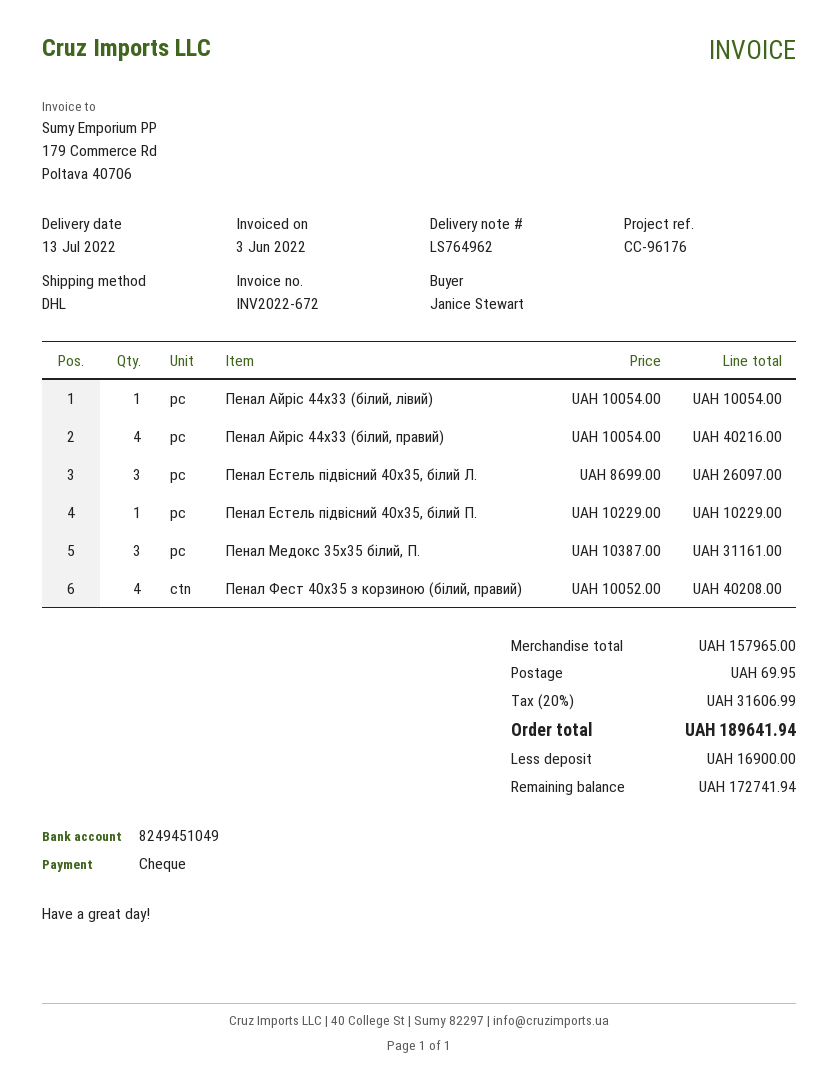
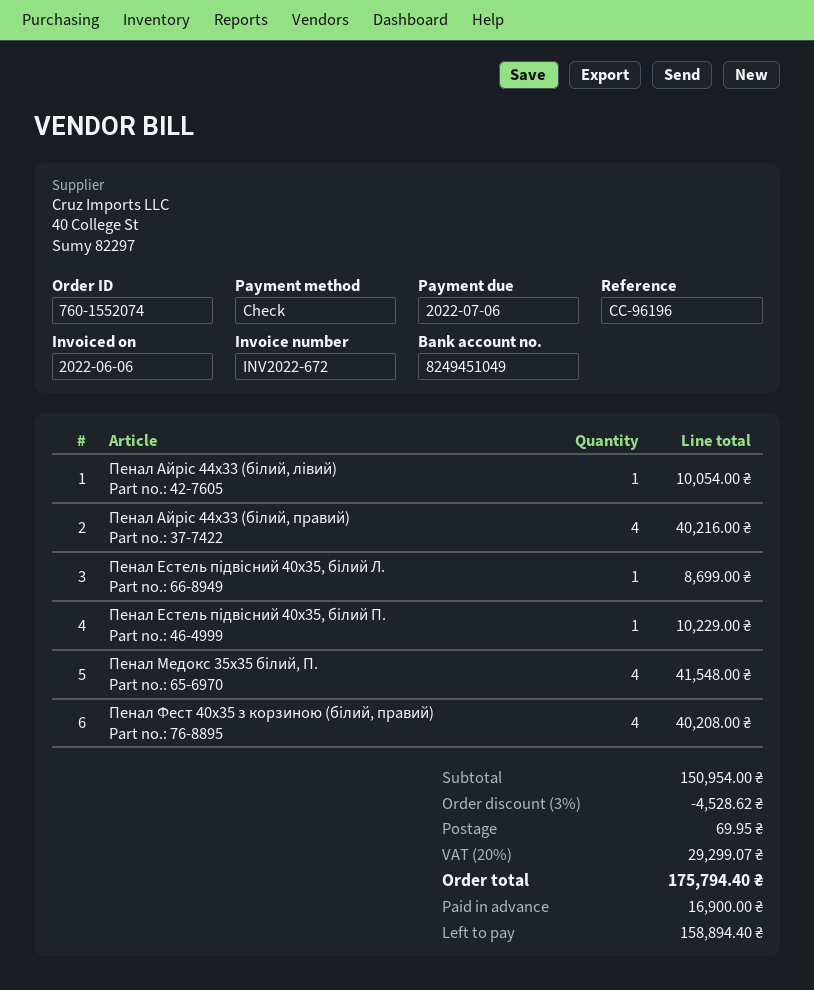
invoice date: 2022-06-03 -> 2022-06-06
reference: CC-96176 -> CC-96196
Пенал Естель підвісний 40х35, білий Л.: 3 for 26097.00 -> 1 for 8699.00
Пенал Медокс 35х35 білий, П.: 3 for 31161.00 -> 4 for 41548.00
subtotal: 157965.00 -> 150954.00
discount: none -> 3% = 4528.62
tax: 20% = 31606.99 -> 20% = 29299.07
total: 189641.94 -> 175794.40
balance: 172741.94 -> 158894.40

